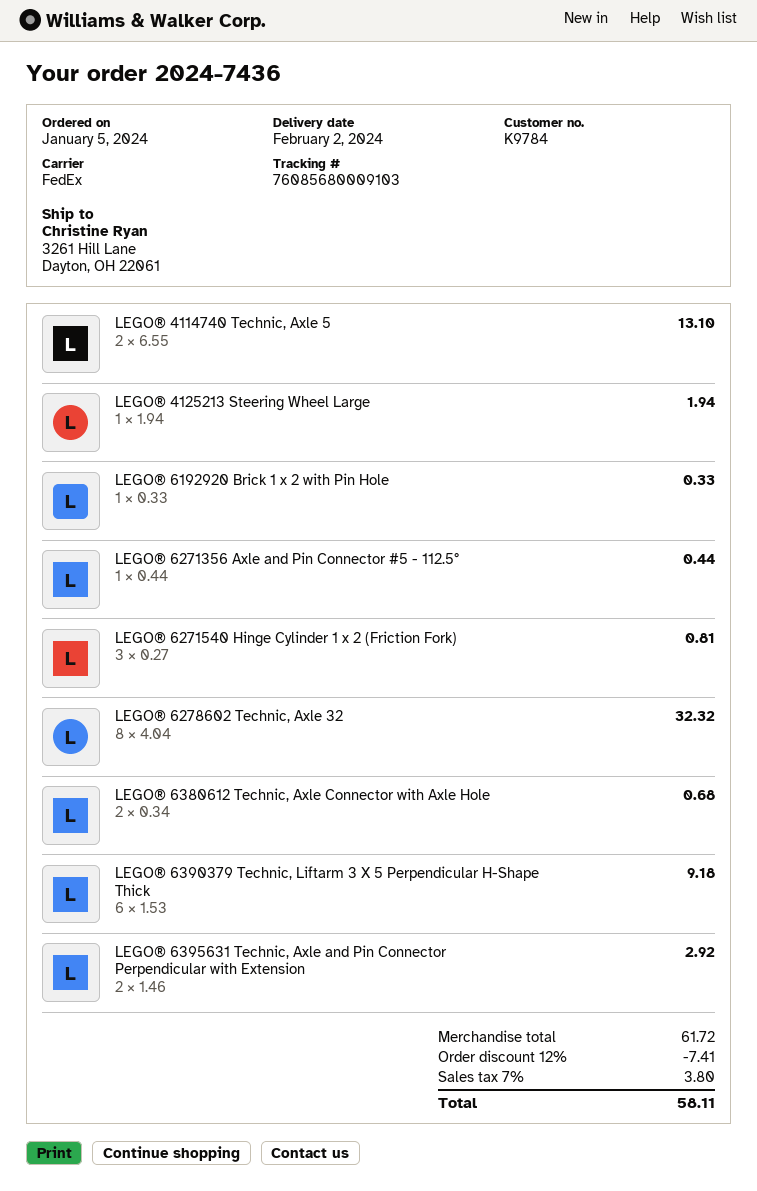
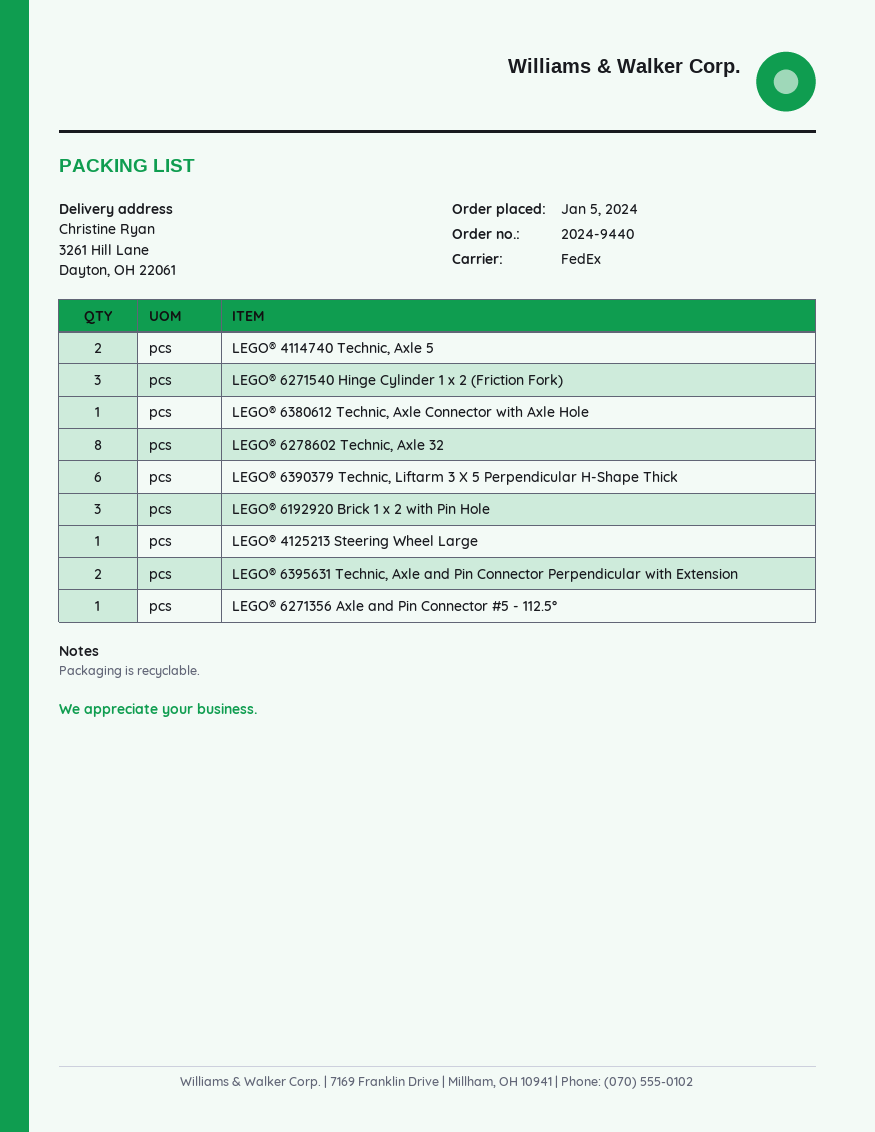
order number: 2024-7436 -> 2024-9440
LEGO® 6192920 Brick 1 x 2 with Pin Hole: 1 -> 3
LEGO® 6380612 Technic, Axle Connector with Axle Hole: 2 -> 1

